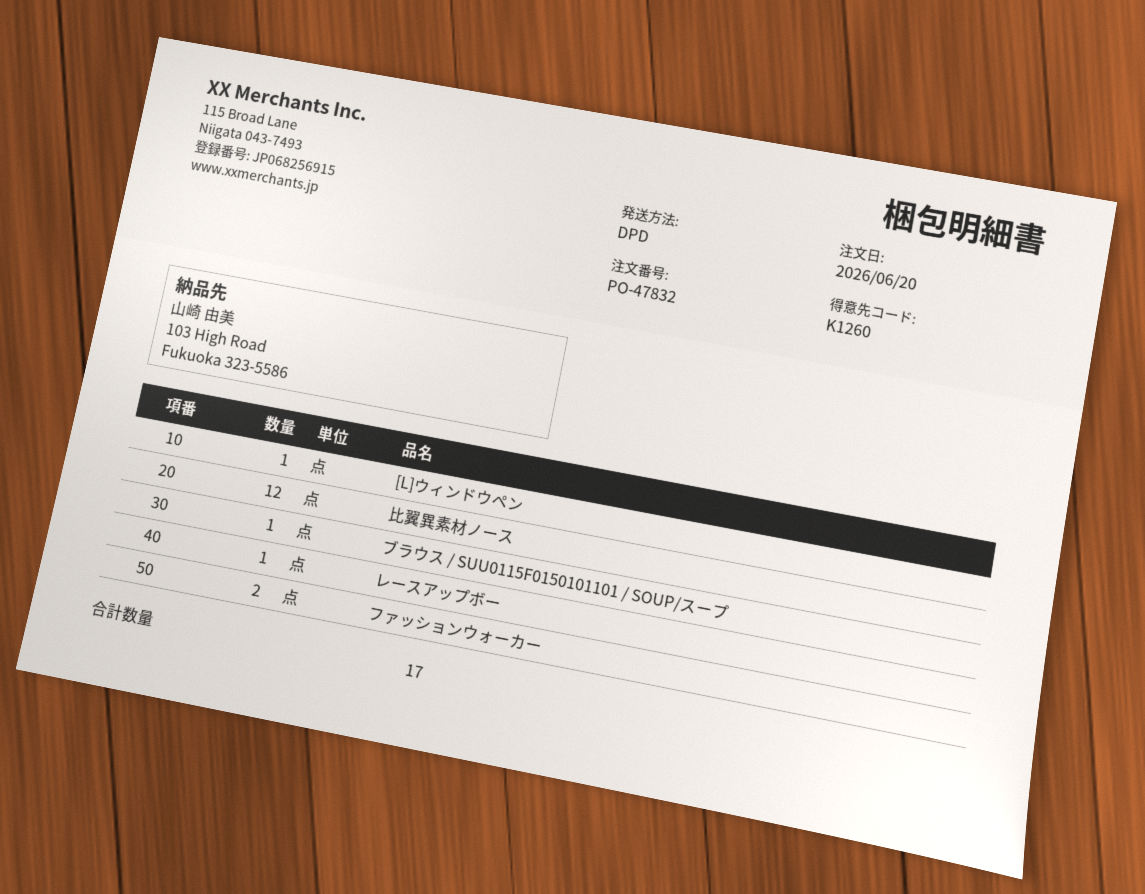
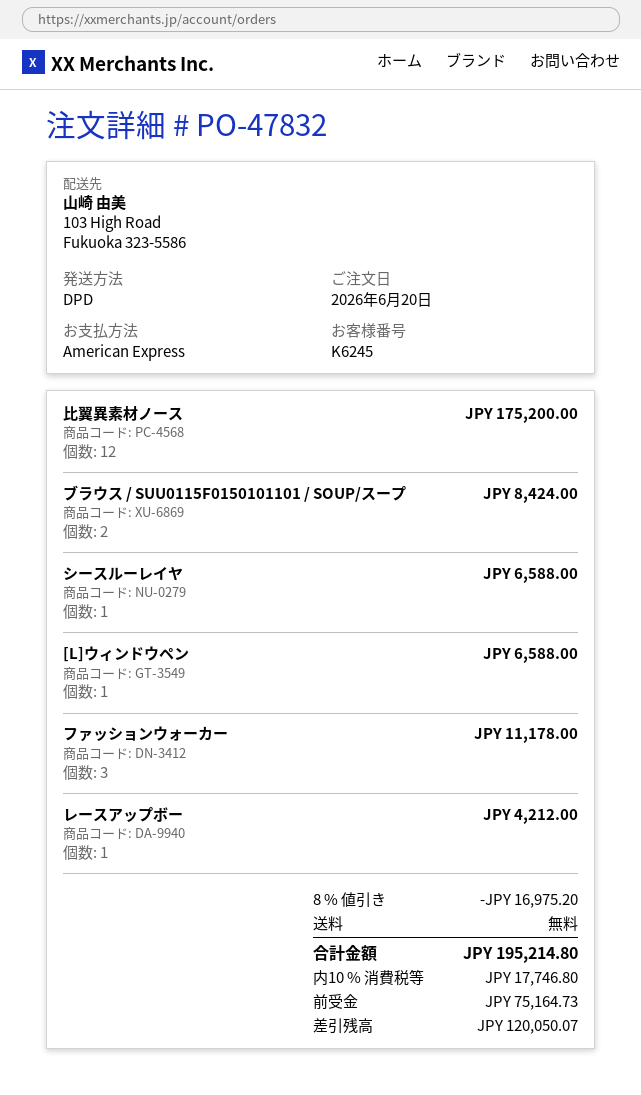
customer number: K1260 -> K6245
ブラウス / SUU0115F0150101101 / SOUP/スープ: 1 -> 2
ファッションウォーカー: 2 -> 3
シースルーレイヤ: none -> 1

